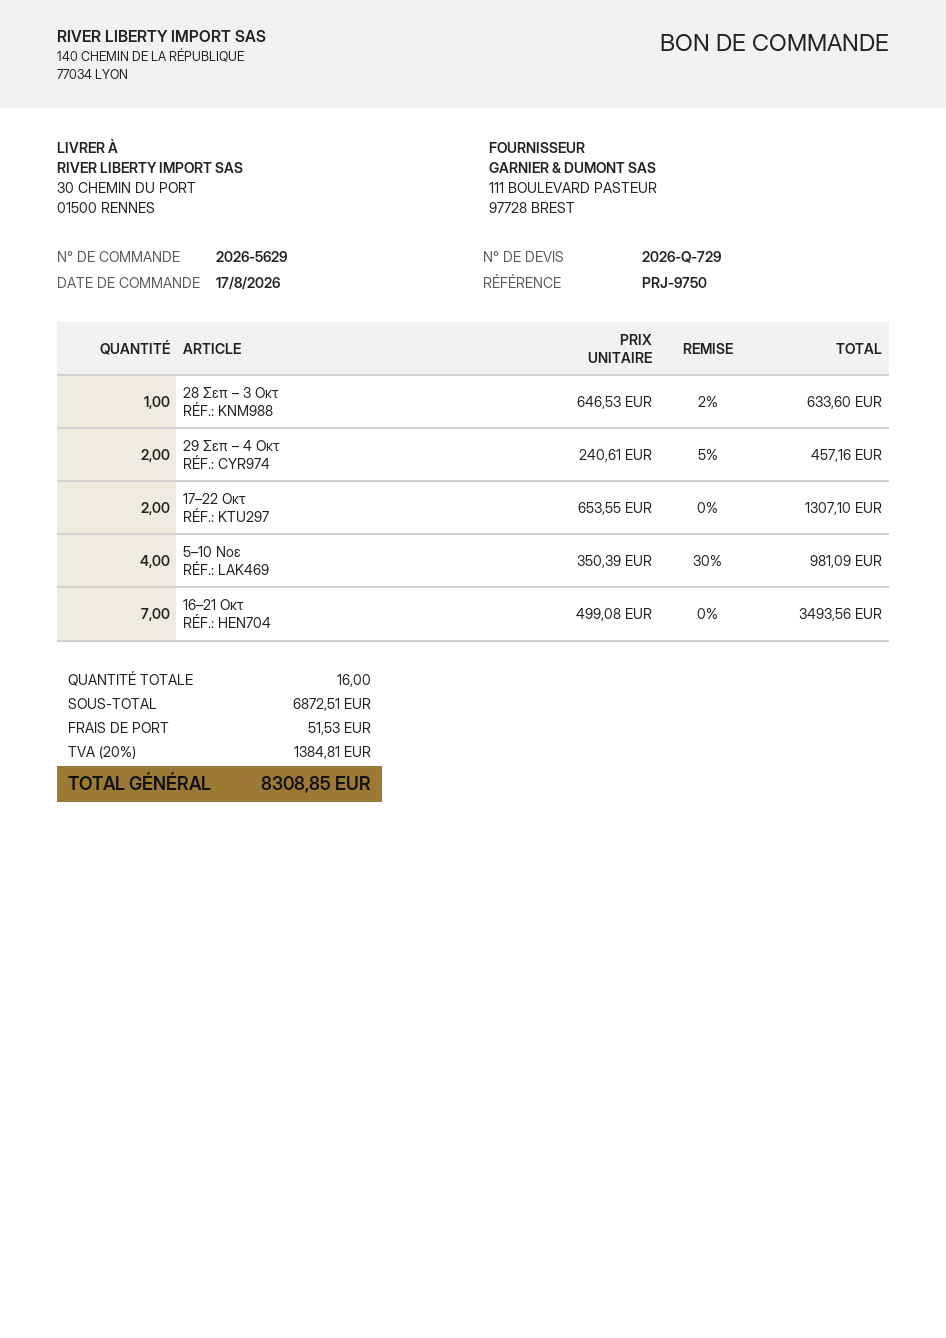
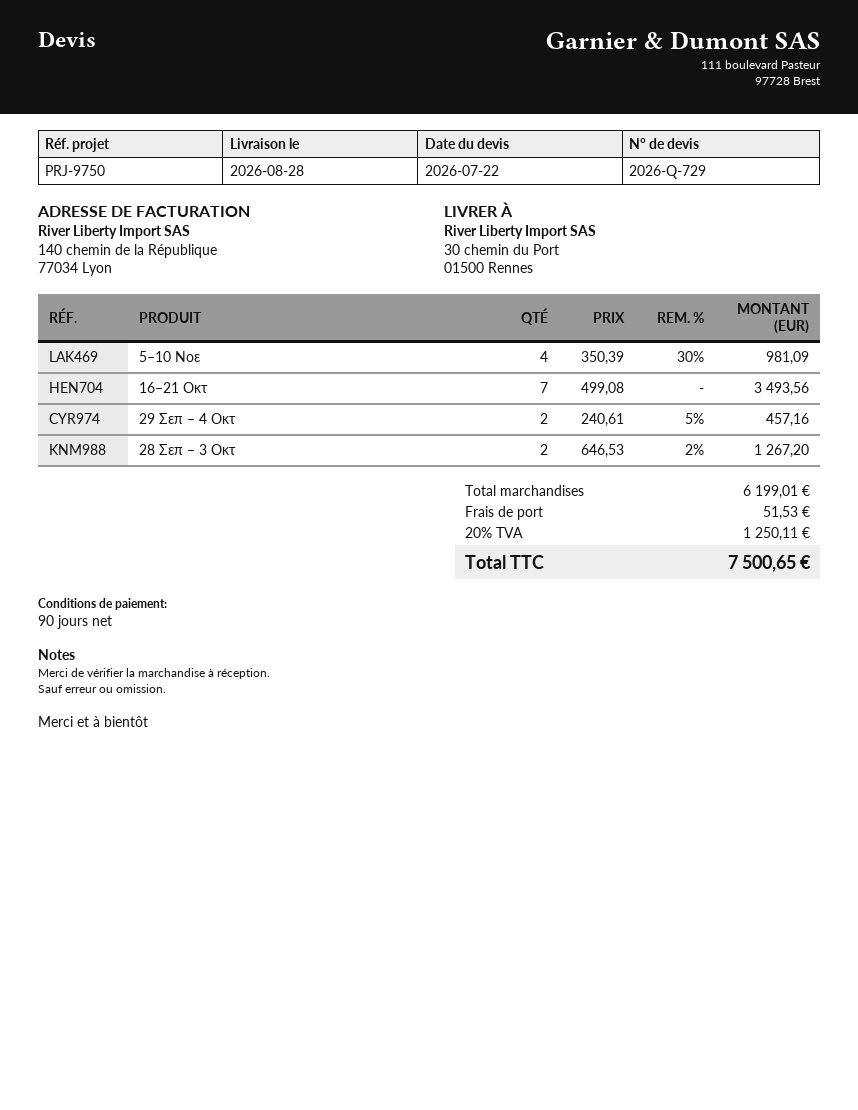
28 Σεπ – 3 Οκτ: 1 x 646.53 - 2% = 633.60 -> 2 x 646.53 - 2% = 1267.20
17–22 Οκτ: 2 x 653.55 = 1307.10 -> none
subtotal: 6872.51 -> 6199.01
tax: 20% = 1384.81 -> 20% = 1250.11
total: 8308.85 -> 7500.65

